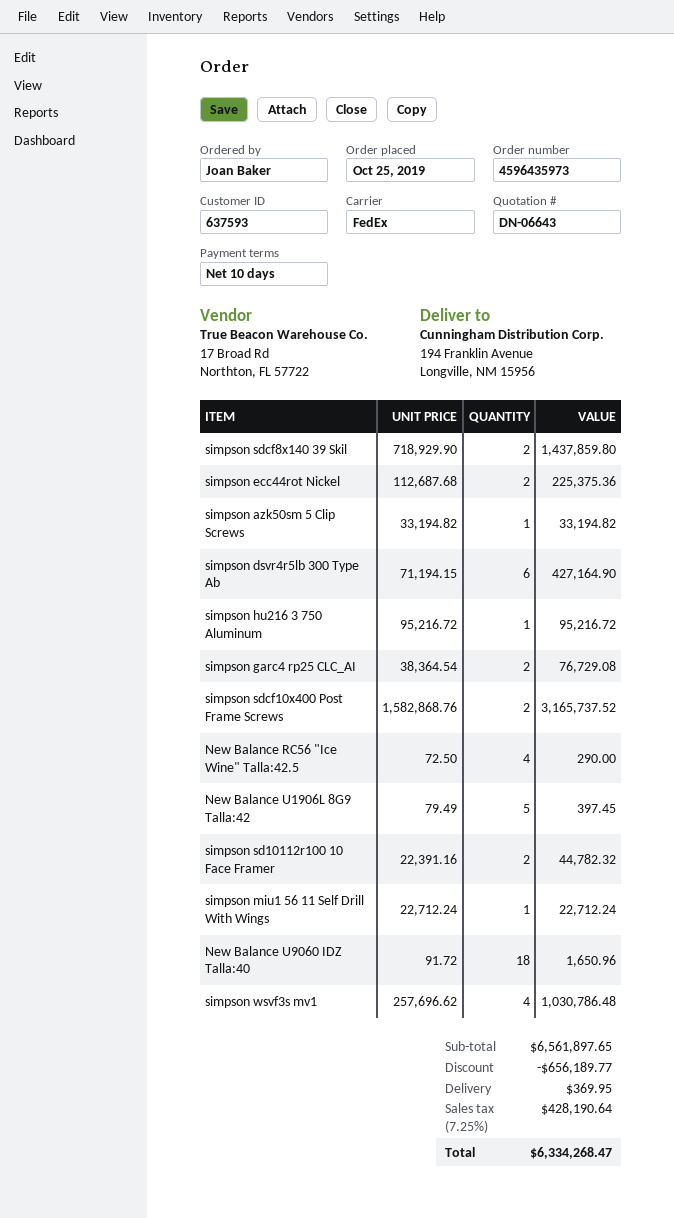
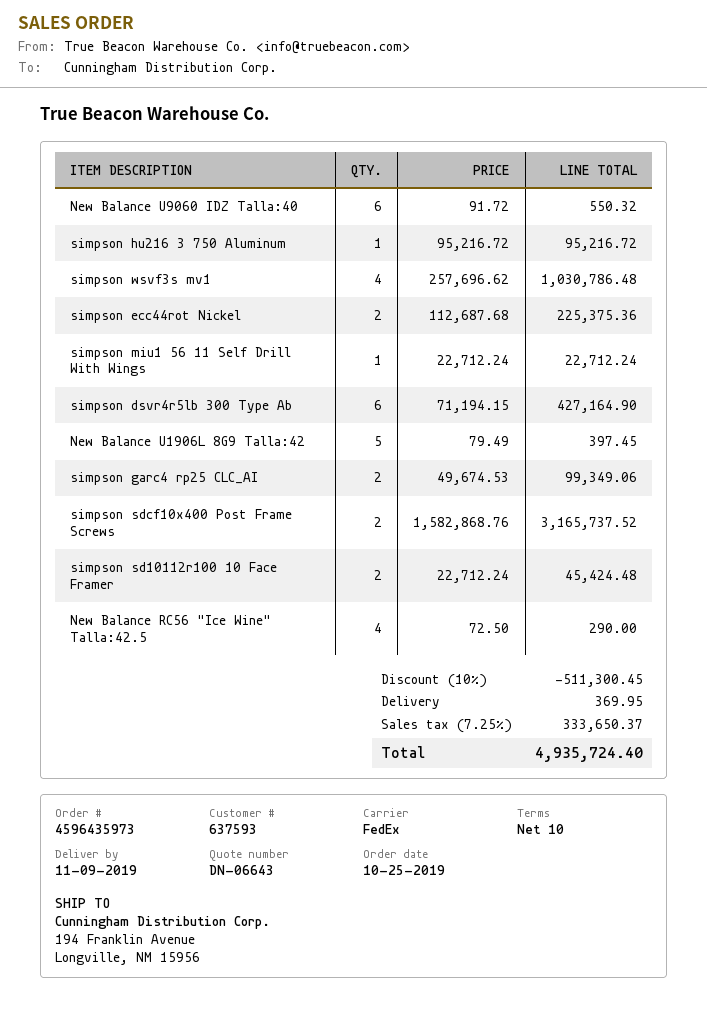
simpson sdcf8x140 39 Skil: 2 x 718929.90 = 1437859.80 -> none
simpson azk50sm 5 Clip Screws: 1 x 33194.82 = 33194.82 -> none
simpson garc4 rp25 CLC_AI: 2 x 38364.54 = 76729.08 -> 2 x 49674.53 = 99349.06
simpson sd10112r100 10 Face Framer: 2 x 22391.16 = 44782.32 -> 2 x 22712.24 = 45424.48
New Balance U9060 IDZ Talla:40: 18 x 91.72 = 1650.96 -> 6 x 91.72 = 550.32
discount: 656189.77 -> 511300.45
tax: 7.25% = 428190.64 -> 7.25% = 333650.37
total: 6334268.47 -> 4935724.40

